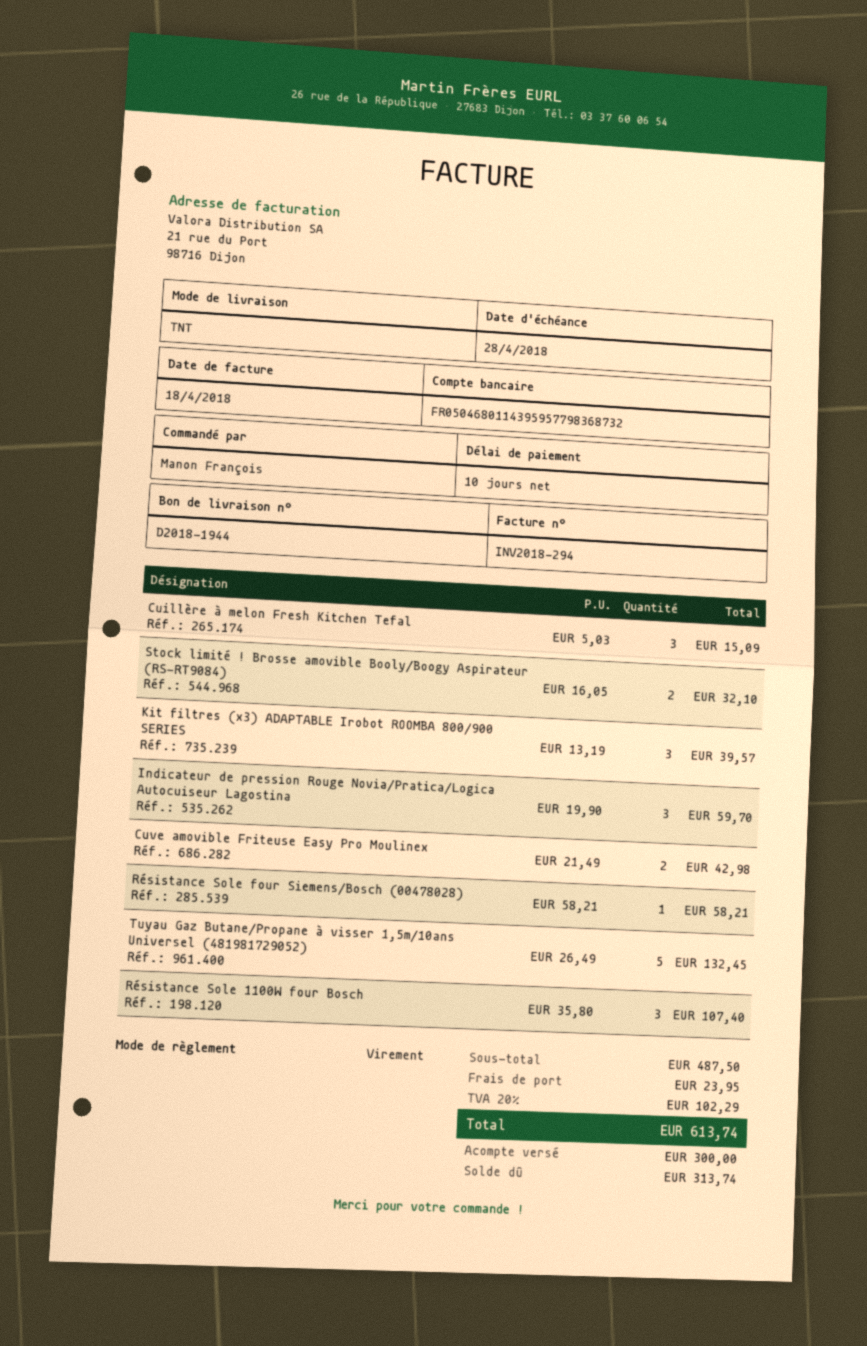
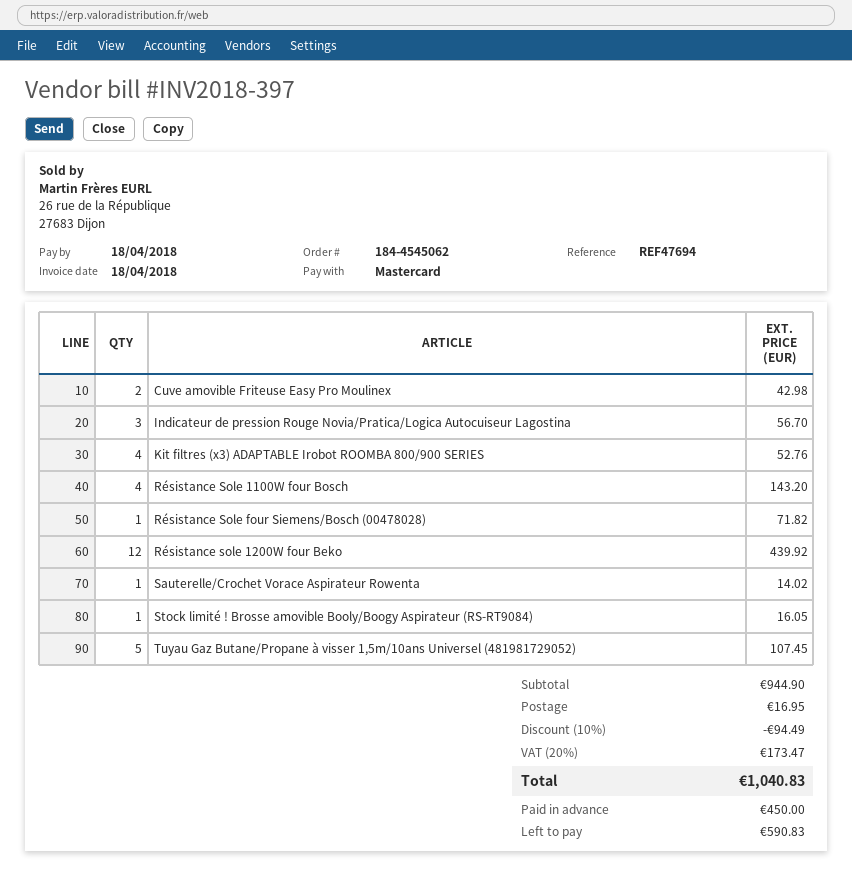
invoice number: INV2018-294 -> INV2018-397
due date: 2018-04-28 -> 2018-04-18
payment method: bank transfer -> Mastercard
Cuillère à melon Fresh Kitchen Tefal: 3 for 15.09 -> none
Stock limité ! Brosse amovible Booly/Boogy Aspirateur (RS-RT9084): 2 for 32.10 -> 1 for 16.05
Kit filtres (x3) ADAPTABLE Irobot ROOMBA 800/900 SERIES: 3 for 39.57 -> 4 for 52.76
Indicateur de pression Rouge Novia/Pratica/Logica Autocuiseur Lagostina: 3 for 59.70 -> 3 for 56.70
Résistance Sole four Siemens/Bosch (00478028): 1 for 58.21 -> 1 for 71.82
Tuyau Gaz Butane/Propane à visser 1,5m/10ans Universel (481981729052): 5 for 132.45 -> 5 for 107.45
Résistance Sole 1100W four Bosch: 3 for 107.40 -> 4 for 143.20
Résistance sole 1200W four Beko: none -> 12 for 439.92
Sauterelle/Crochet Vorace Aspirateur Rowenta: none -> 1 for 14.02
subtotal: 487.50 -> 944.90
discount: none -> 10% = 94.49
shipping: 23.95 -> 16.95
tax: 20% = 102.29 -> 20% = 173.47
total: 613.74 -> 1040.83
deposit: 300.00 -> 450.00
balance: 313.74 -> 590.83

